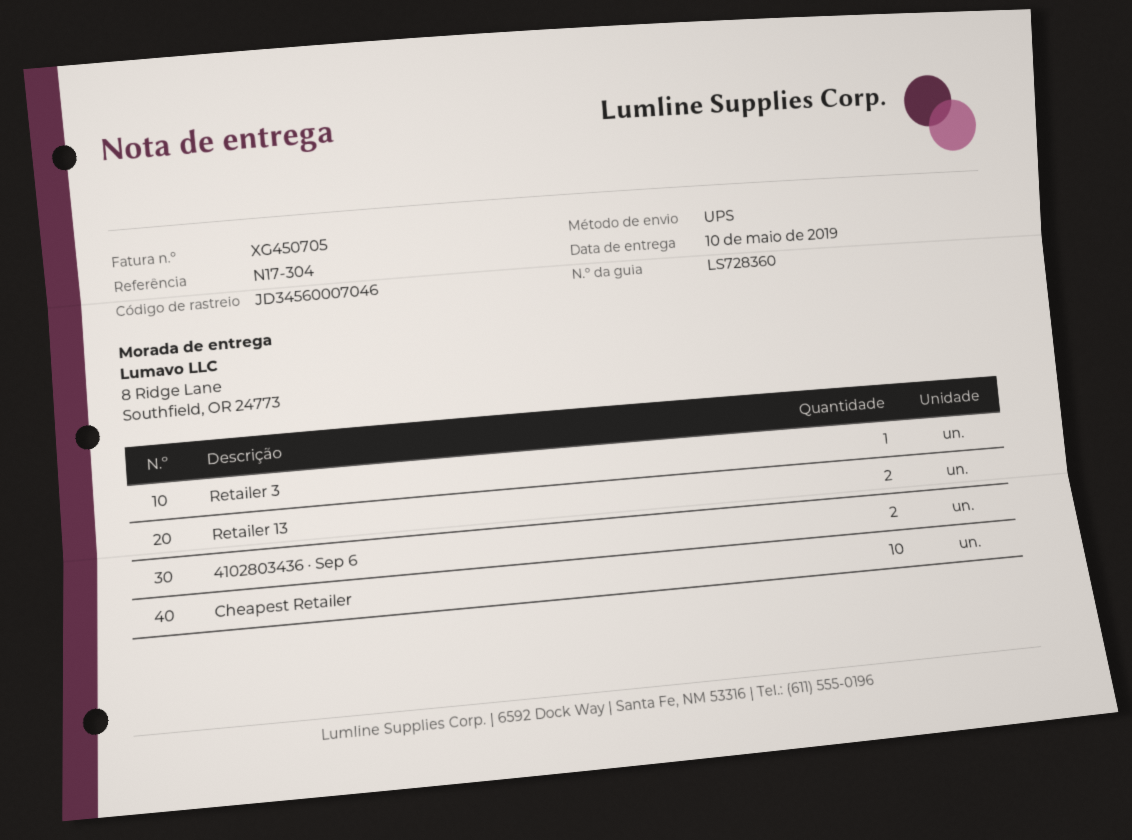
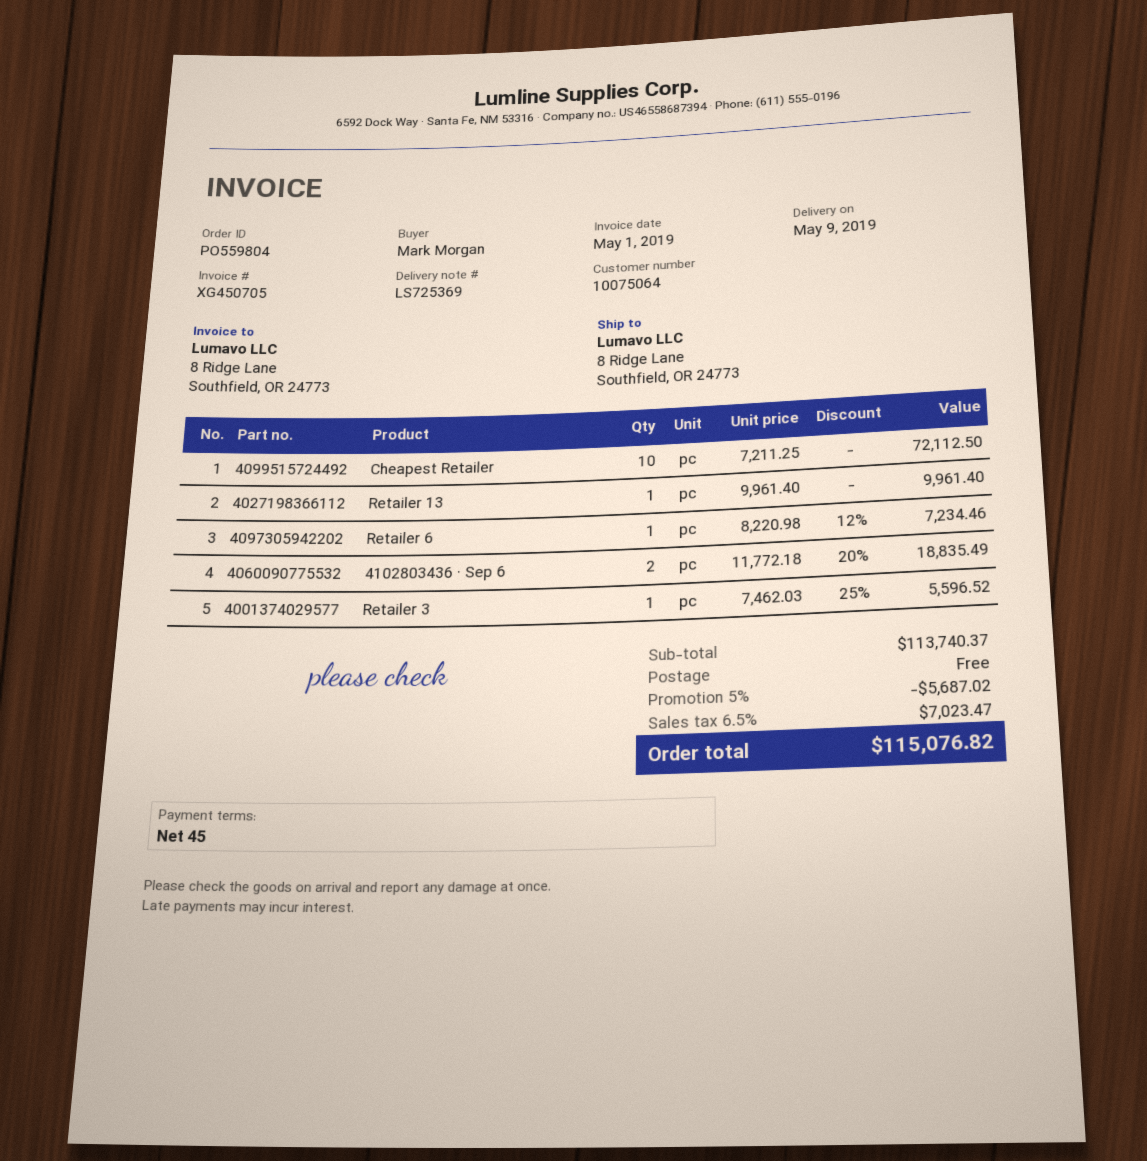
delivery note number: LS728360 -> LS725369
delivery date: 2019-05-10 -> 2019-05-09
Retailer 13: 2 -> 1
Retailer 6: none -> 1

